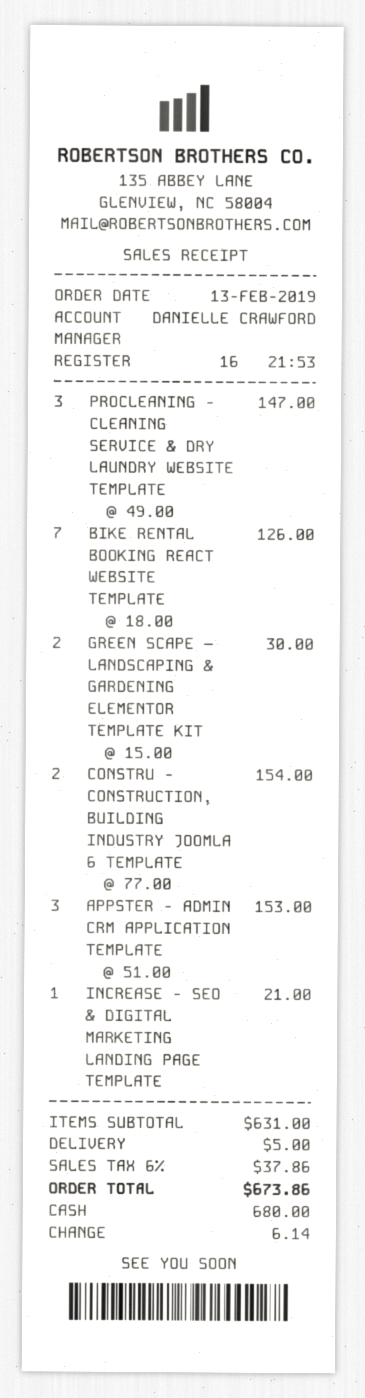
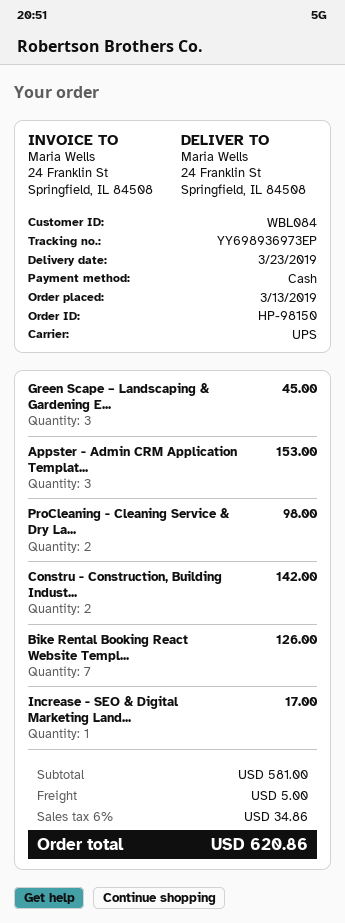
order date: 2019-02-13 -> 2019-03-13
PROCLEANING - CLEANING SERVICE & DRY LAUNDRY WEBSITE TEMPLATE: 3 for 147.00 -> 2 for 98.00
GREEN SCAPE – LANDSCAPING & GARDENING ELEMENTOR TEMPLATE KIT: 2 for 30.00 -> 3 for 45.00
CONSTRU - CONSTRUCTION, BUILDING INDUSTRY JOOMLA 6 TEMPLATE: 2 for 154.00 -> 2 for 142.00
INCREASE - SEO & DIGITAL MARKETING LANDING PAGE TEMPLATE: 1 for 21.00 -> 1 for 17.00
subtotal: 631.00 -> 581.00
tax: 6% = 37.86 -> 6% = 34.86
total: 673.86 -> 620.86

